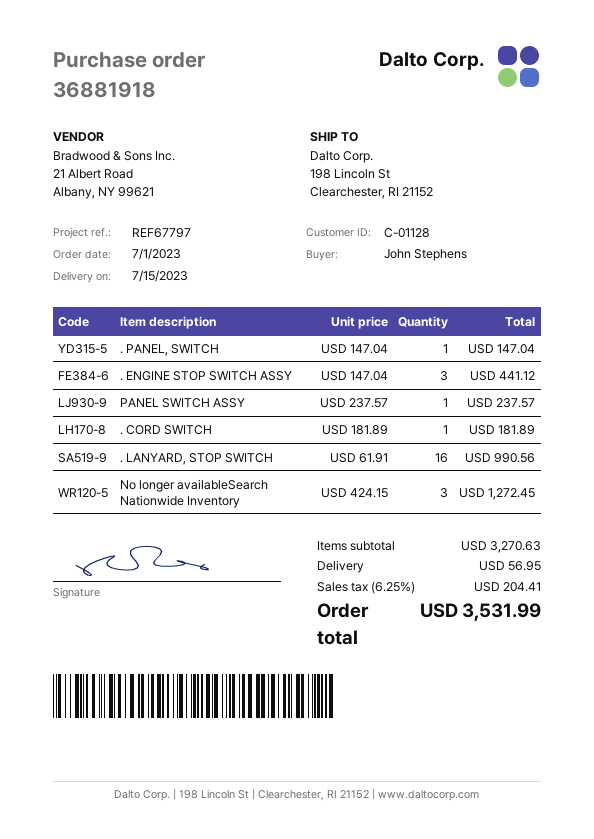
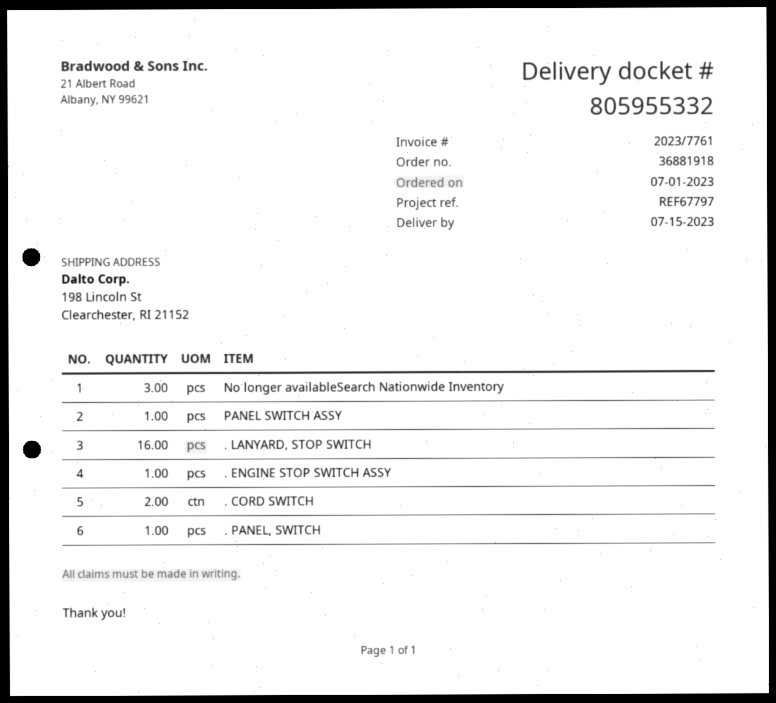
. ENGINE STOP SWITCH ASSY: 3 -> 1
. CORD SWITCH: 1 -> 2

